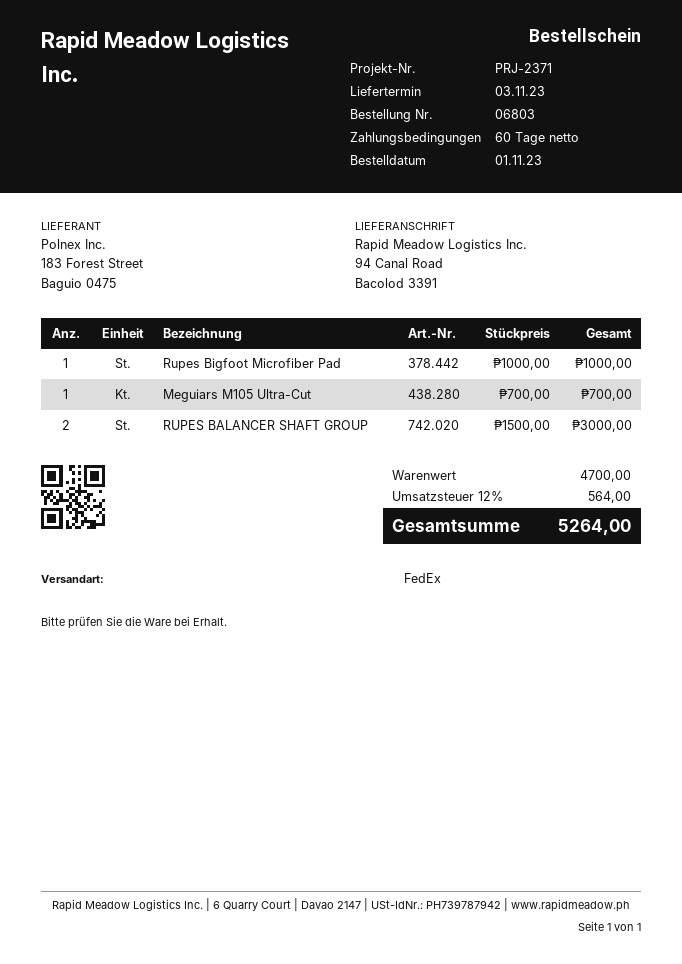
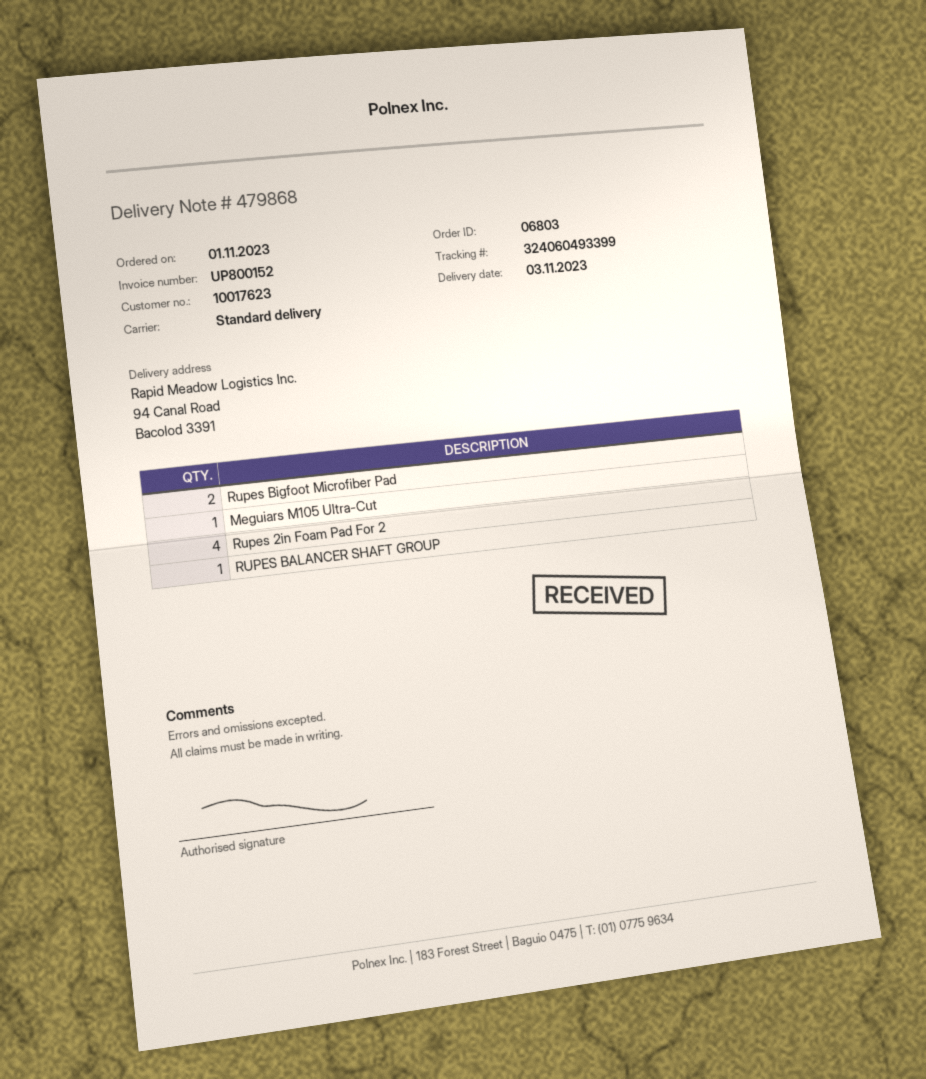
shipping method: FedEx -> standard
Rupes Bigfoot Microfiber Pad: 1 -> 2
RUPES BALANCER SHAFT GROUP: 2 -> 1
Rupes 2in Foam Pad For 2: none -> 4

